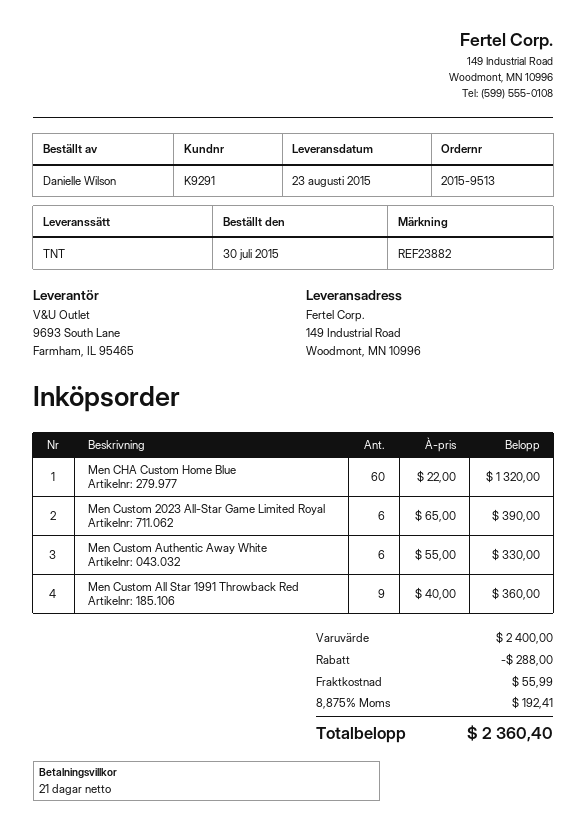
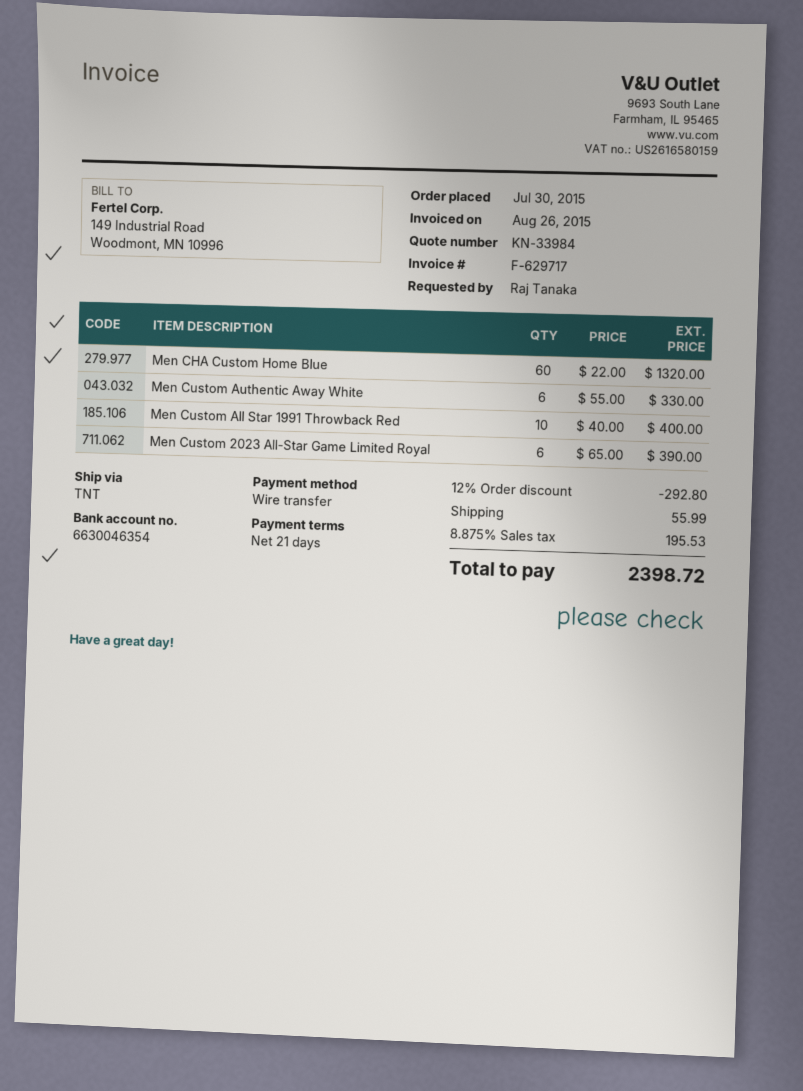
ordered by: Danielle Wilson -> Raj Tanaka
Men Custom All Star 1991 Throwback Red: 9 x 40.00 = 360.00 -> 10 x 40.00 = 400.00
discount: 288.00 -> 292.80
tax: 8.875% = 192.41 -> 8.875% = 195.53
total: 2360.40 -> 2398.72

